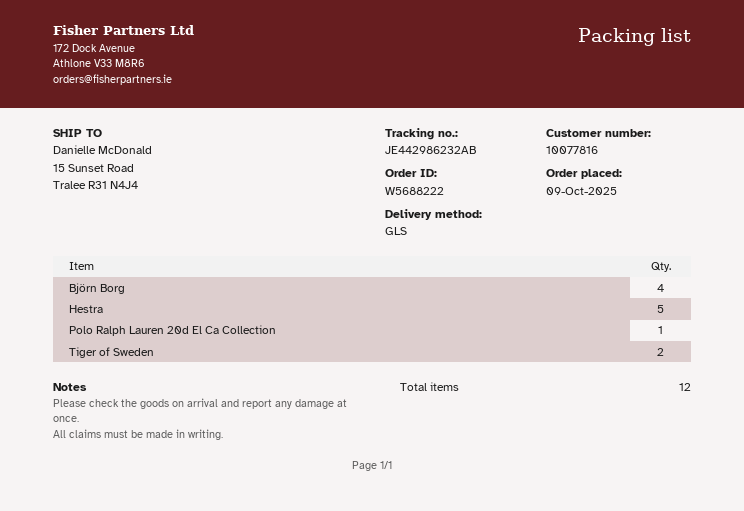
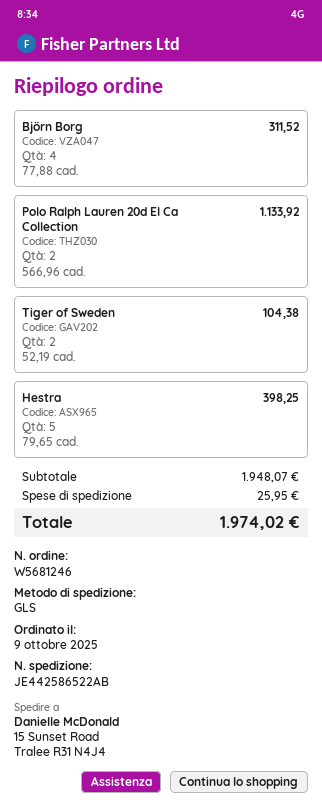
order number: W5688222 -> W5681246
tracking number: JE442986232AB -> JE442586522AB
Polo Ralph Lauren 20d El Ca Collection: 1 -> 2

